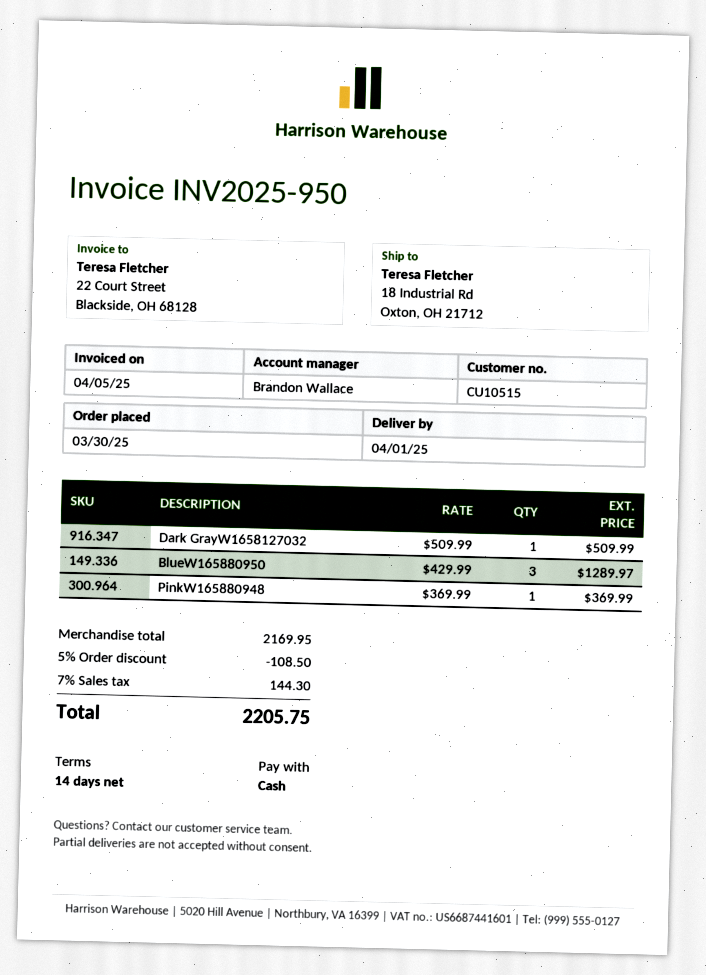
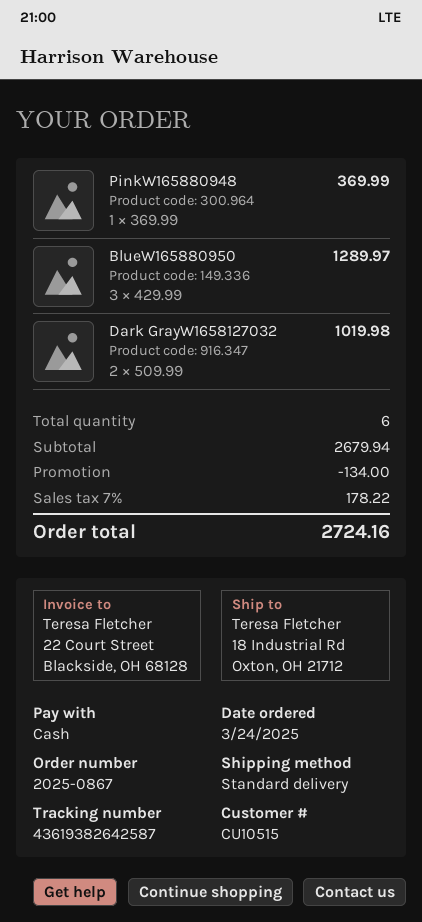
order date: 2025-03-30 -> 2025-03-24
Dark GrayW1658127032: 1 x 509.99 = 509.99 -> 2 x 509.99 = 1019.98
subtotal: 2169.95 -> 2679.94
discount: 108.50 -> 134.00
tax: 7% = 144.30 -> 7% = 178.22
total: 2205.75 -> 2724.16

